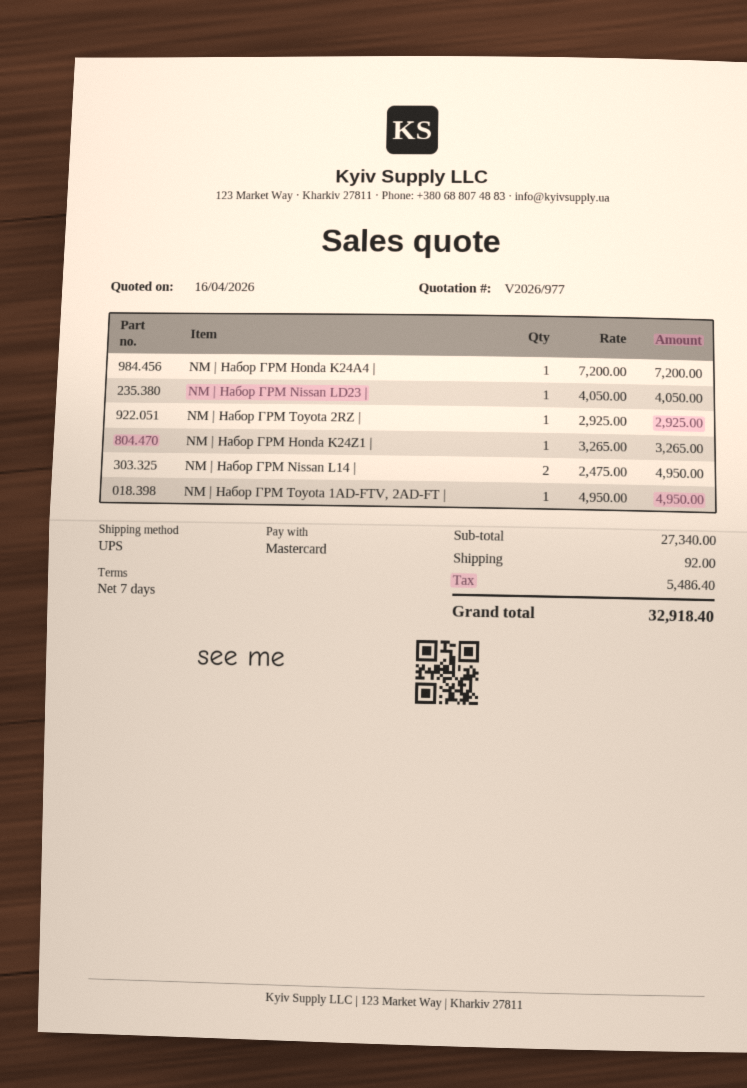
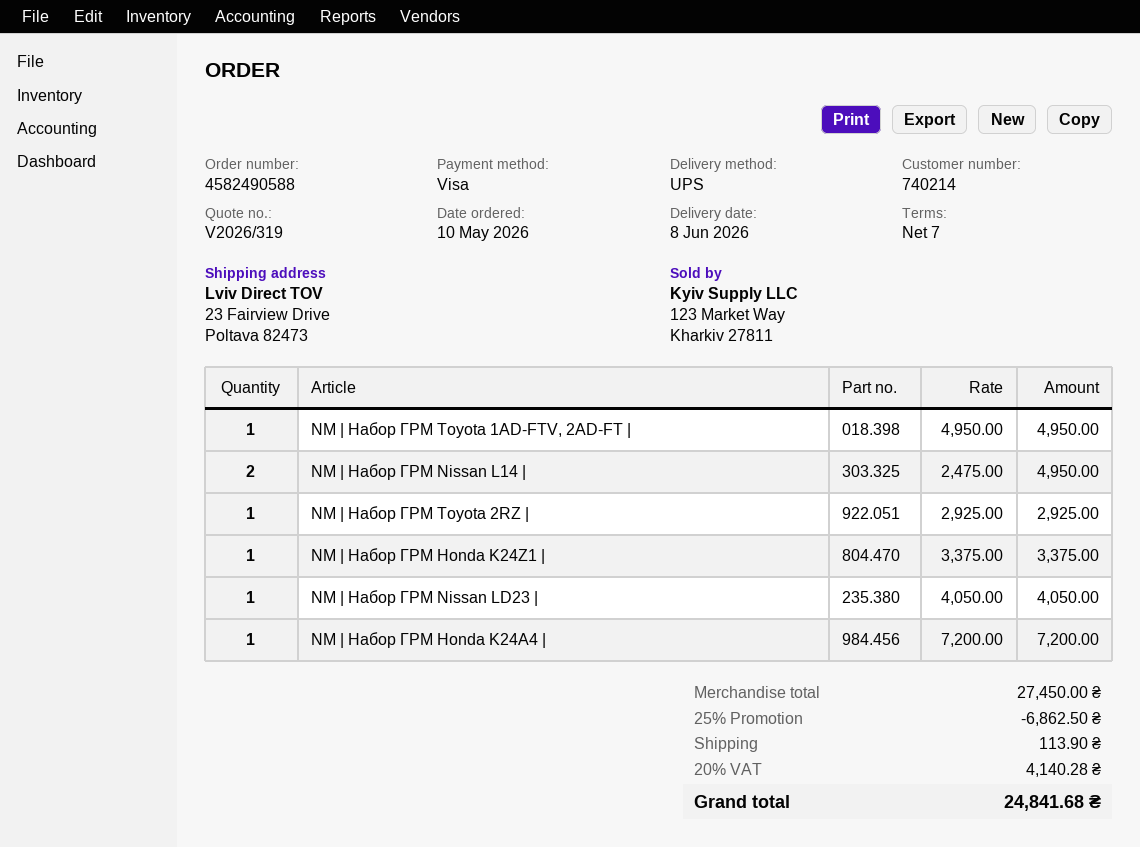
quote number: V2026/977 -> V2026/319
payment method: Mastercard -> Visa
NM | Набор ГРМ Honda K24Z1 |: 1 x 3265.00 = 3265.00 -> 1 x 3375.00 = 3375.00
subtotal: 27340.00 -> 27450.00
discount: none -> 25% = 6862.50
shipping: 92.00 -> 113.90
tax: 5486.40 -> 4140.28
total: 32918.40 -> 24841.68

